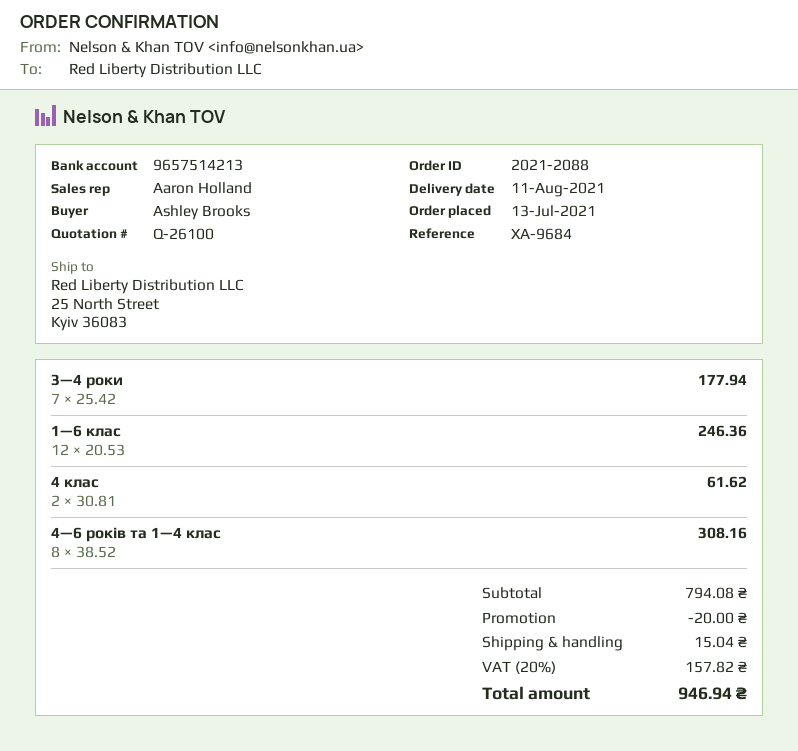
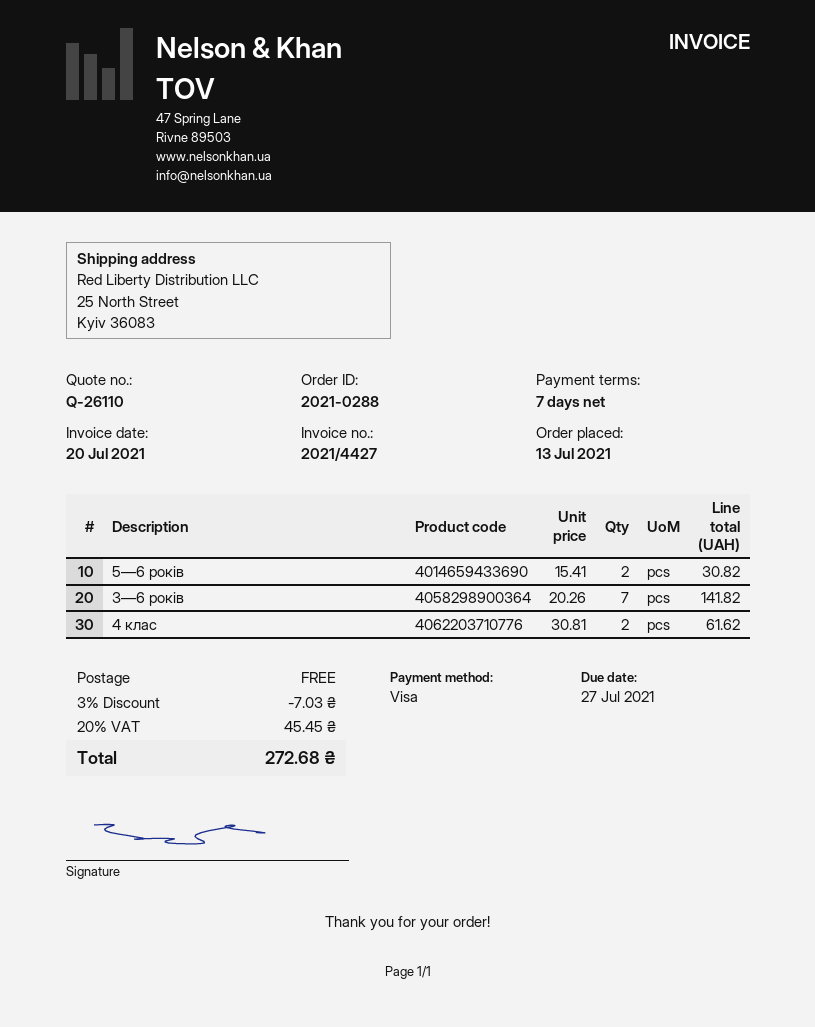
quote number: Q-26100 -> Q-26110
order number: 2021-2088 -> 2021-0288
3—4 роки: 7 x 25.42 = 177.94 -> none
1—6 клас: 12 x 20.53 = 246.36 -> none
4—6 років та 1—4 клас: 8 x 38.52 = 308.16 -> none
5—6 років: none -> 2 x 15.41 = 30.82
3—6 років: none -> 7 x 20.26 = 141.82
discount: 20.00 -> 7.03
shipping: 15.04 -> 0.00
tax: 20% = 157.82 -> 20% = 45.45
total: 946.94 -> 272.68

